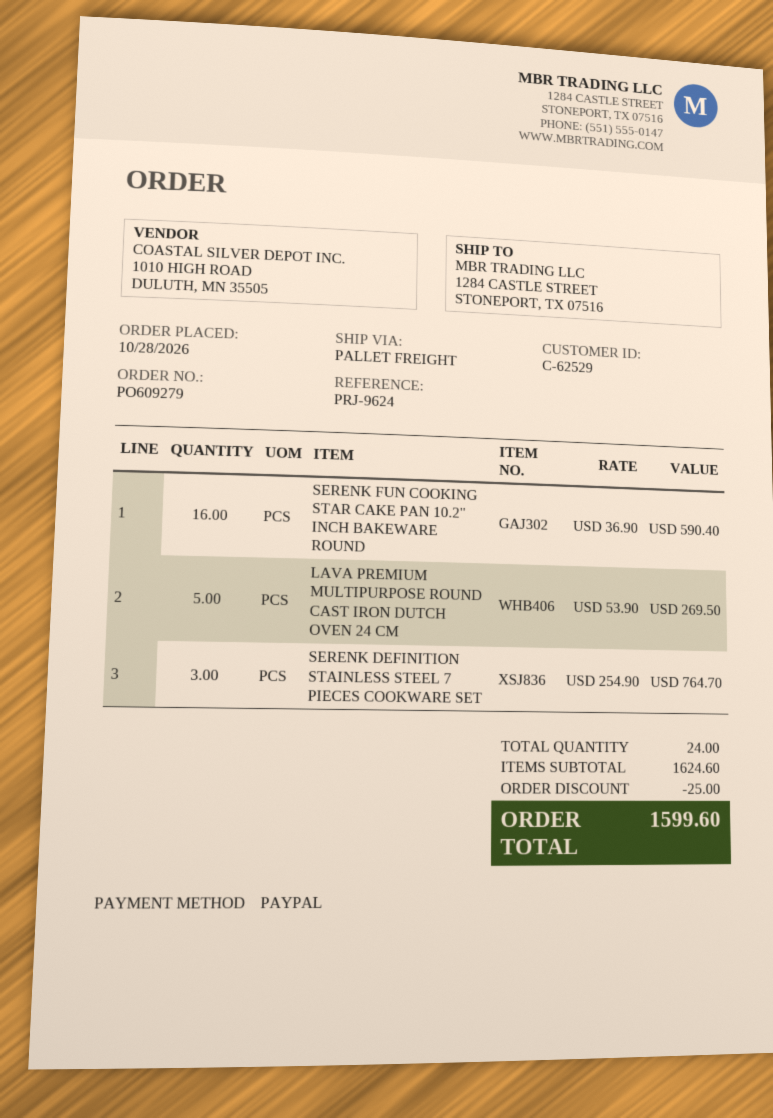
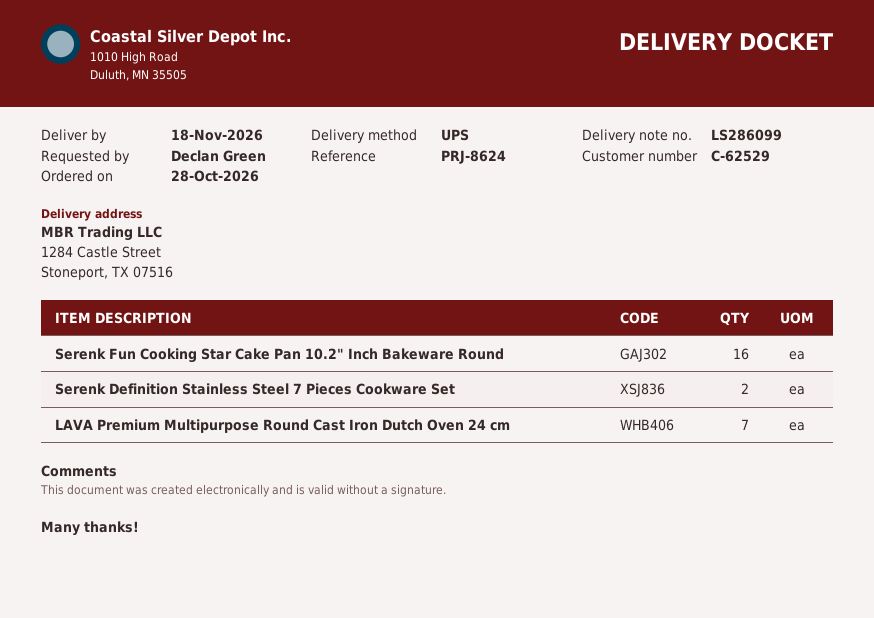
reference: PRJ-9624 -> PRJ-8624
shipping method: pallet freight -> UPS
LAVA PREMIUM MULTIPURPOSE ROUND CAST IRON DUTCH OVEN 24 CM: 5 -> 7
SERENK DEFINITION STAINLESS STEEL 7 PIECES COOKWARE SET: 3 -> 2

